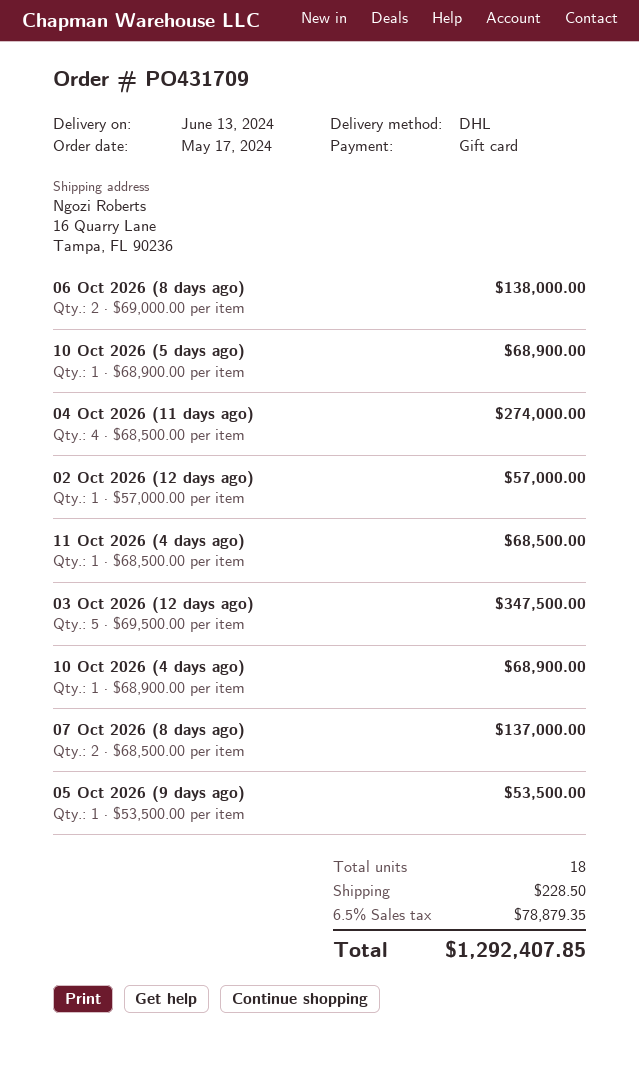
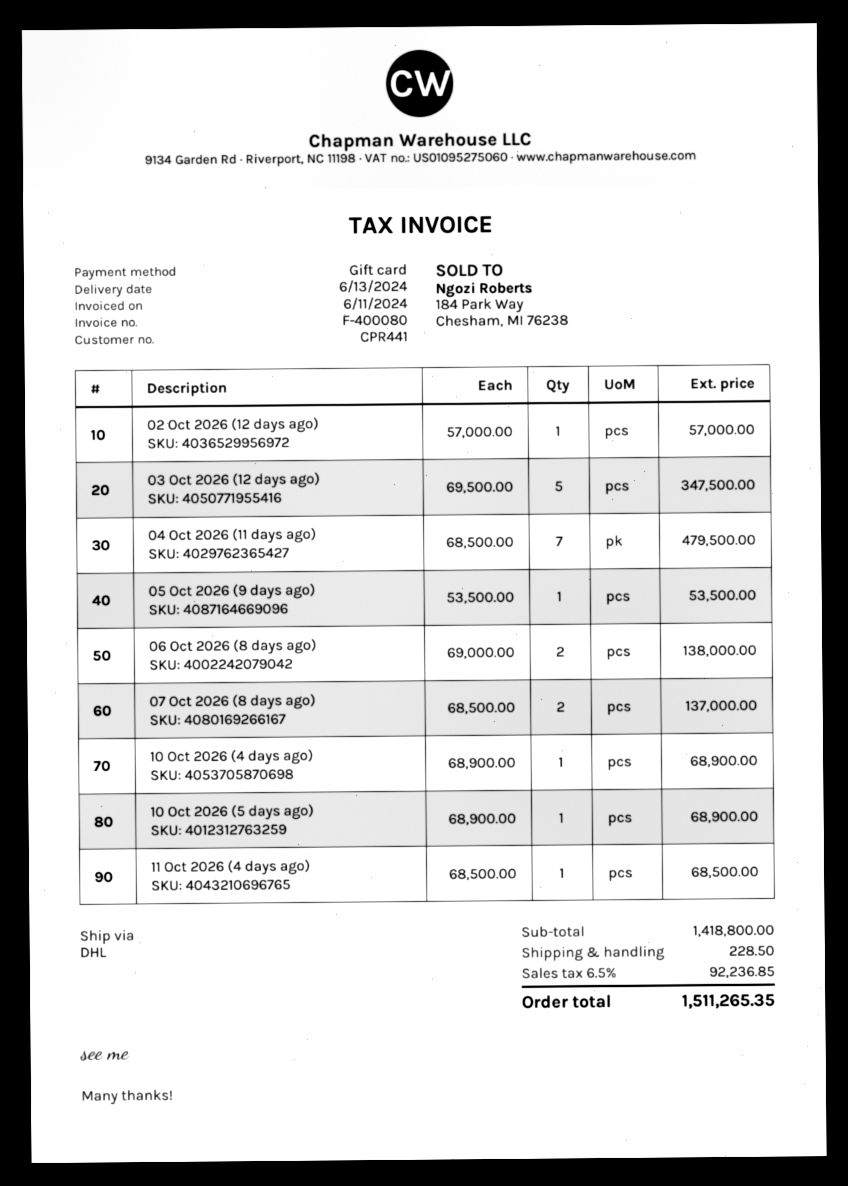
04 Oct 2026 (11 days ago): 4 x 68500.00 = 274000.00 -> 7 x 68500.00 = 479500.00
tax: 6.5% = 78879.35 -> 6.5% = 92236.85
total: 1292407.85 -> 1511265.35

